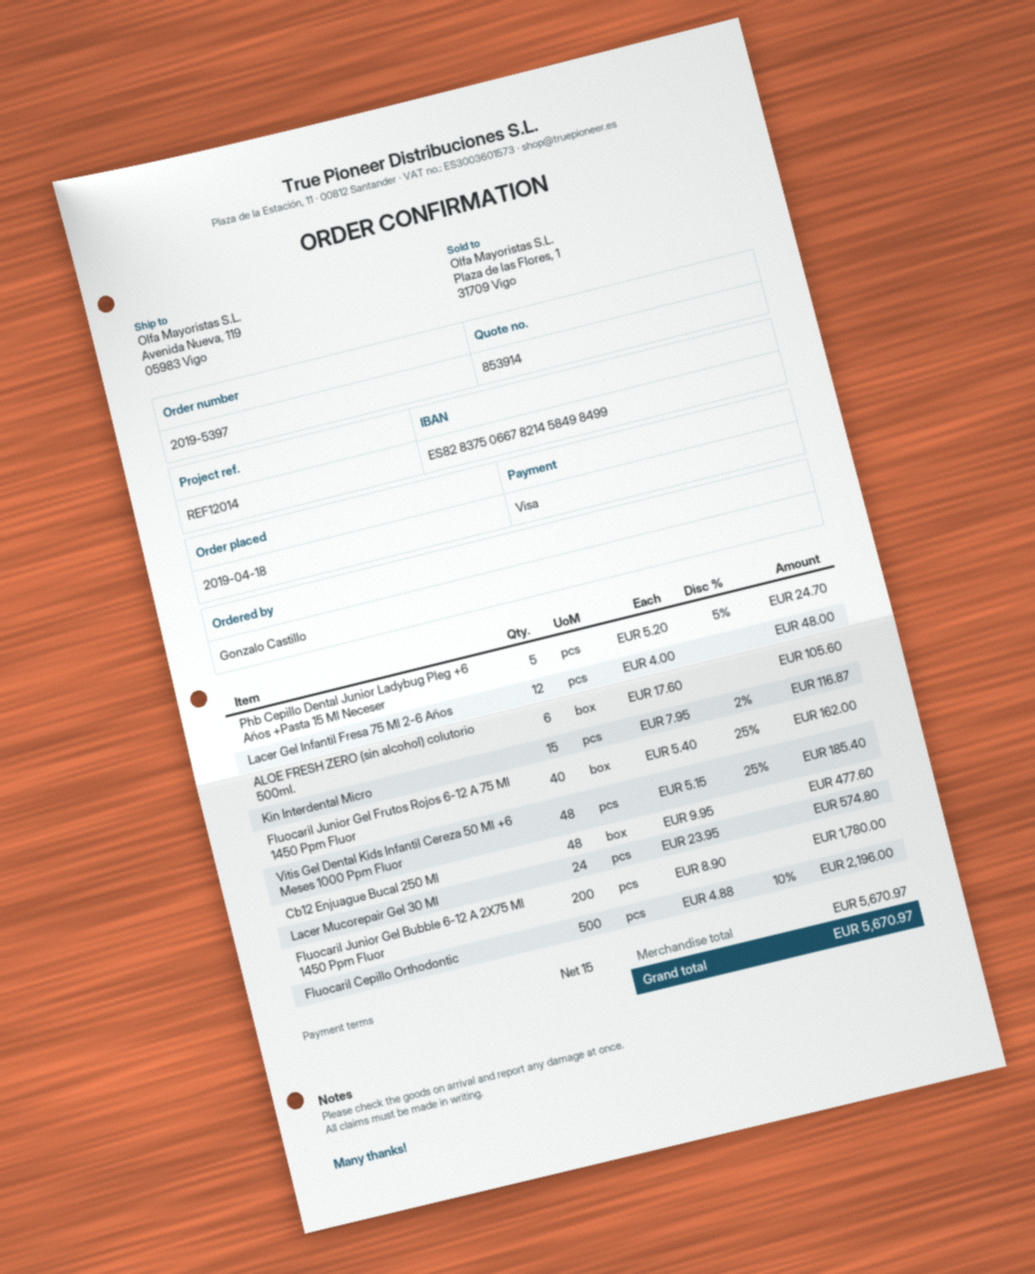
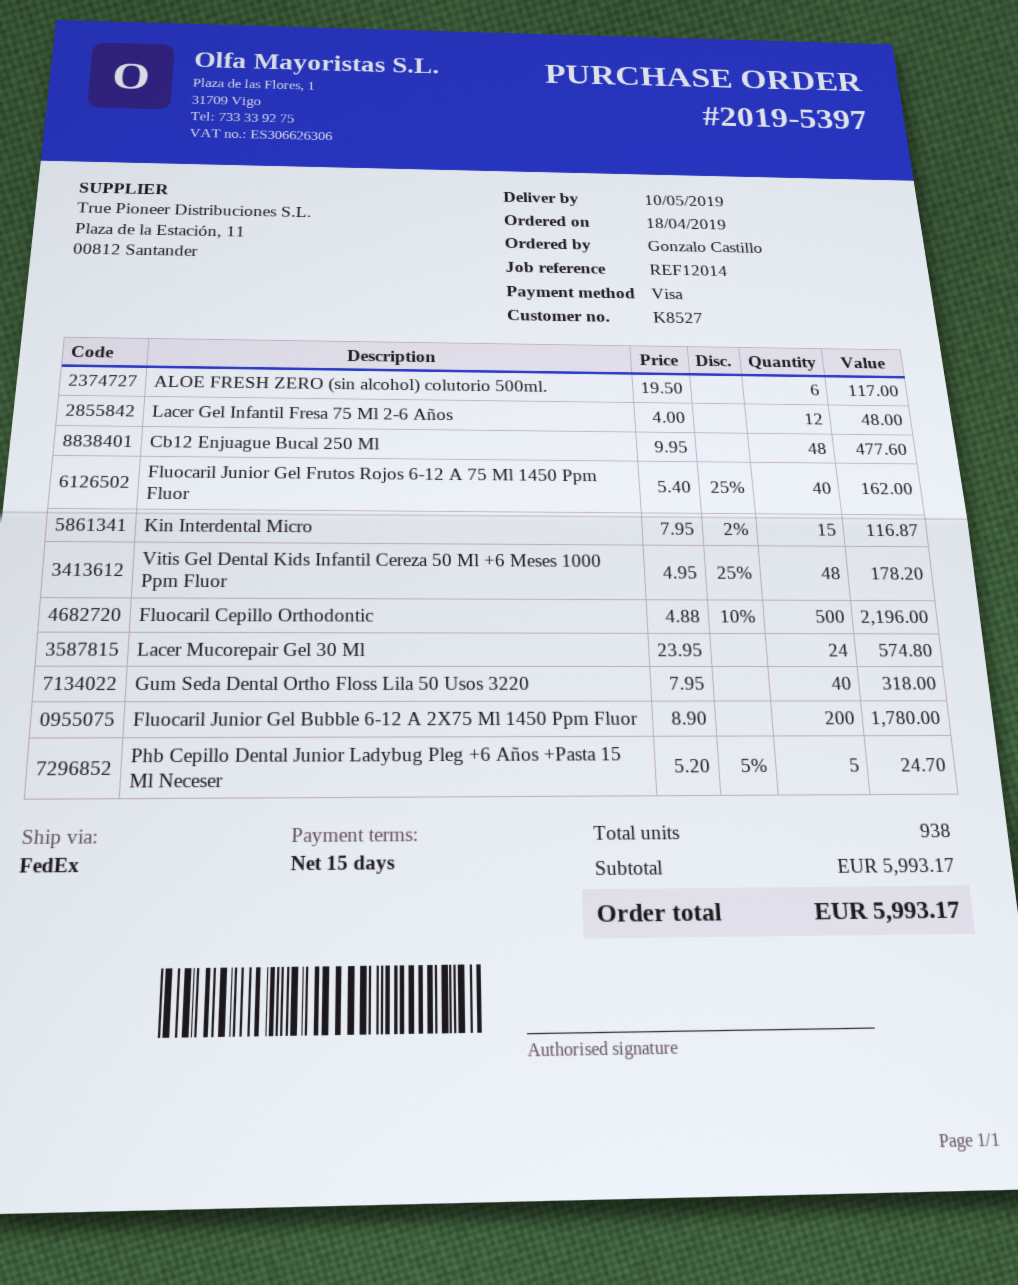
ALOE FRESH ZERO (sin alcohol) colutorio 500ml.: 6 x 17.60 = 105.60 -> 6 x 19.50 = 117.00
Vitis Gel Dental Kids Infantil Cereza 50 Ml +6 Meses 1000 Ppm Fluor: 48 x 5.15 - 25% = 185.40 -> 48 x 4.95 - 25% = 178.20
Gum Seda Dental Ortho Floss Lila 50 Usos 3220: none -> 40 x 7.95 = 318.00
subtotal: 5670.97 -> 5993.17
total: 5670.97 -> 5993.17

